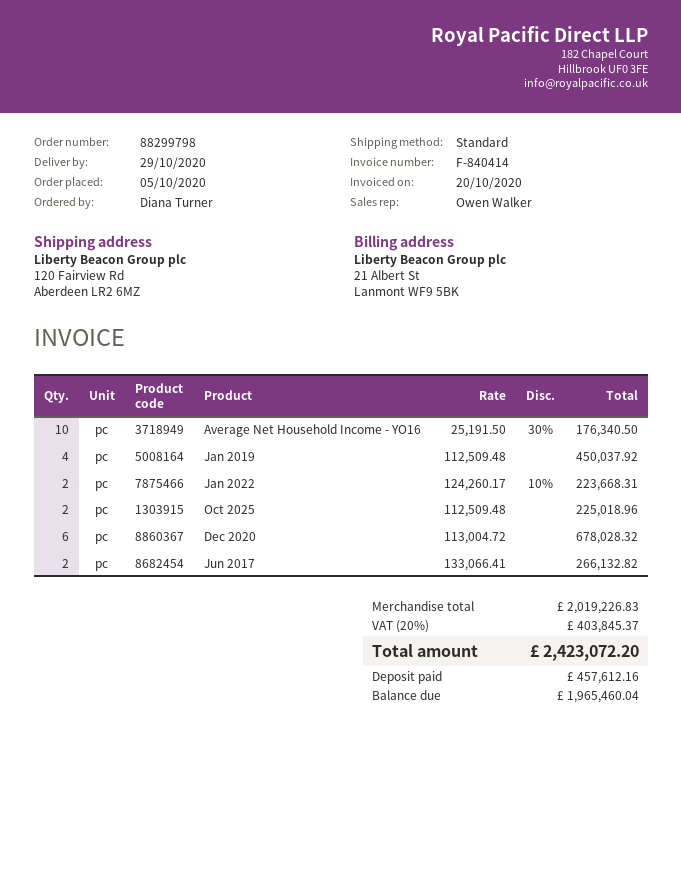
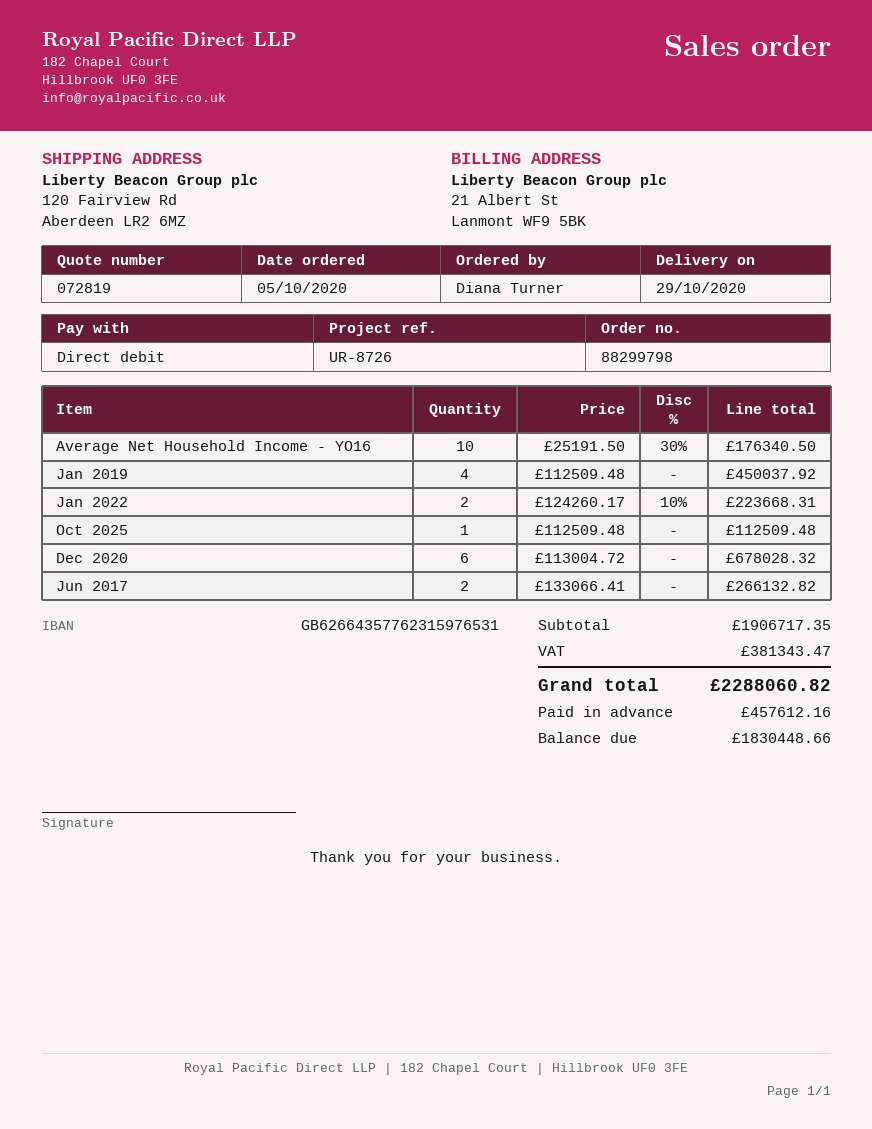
Oct 2025: 2 x 112509.48 = 225018.96 -> 1 x 112509.48 = 112509.48
subtotal: 2019226.83 -> 1906717.35
tax: 403845.37 -> 381343.47
total: 2423072.20 -> 2288060.82
balance: 1965460.04 -> 1830448.66

